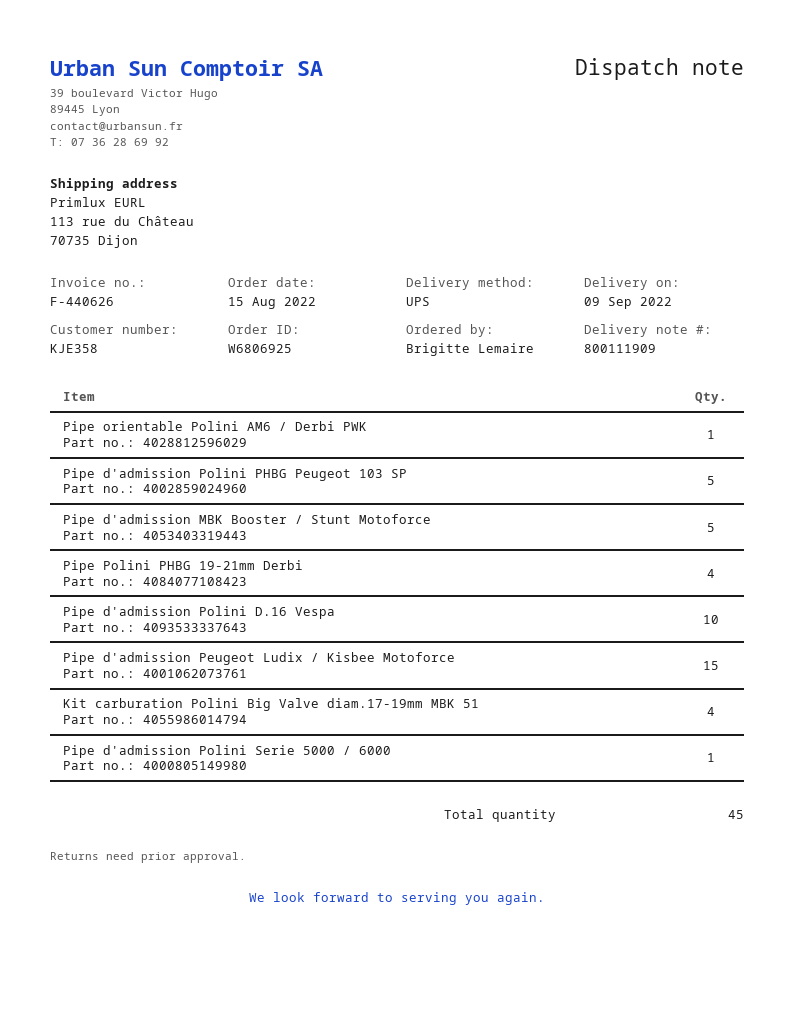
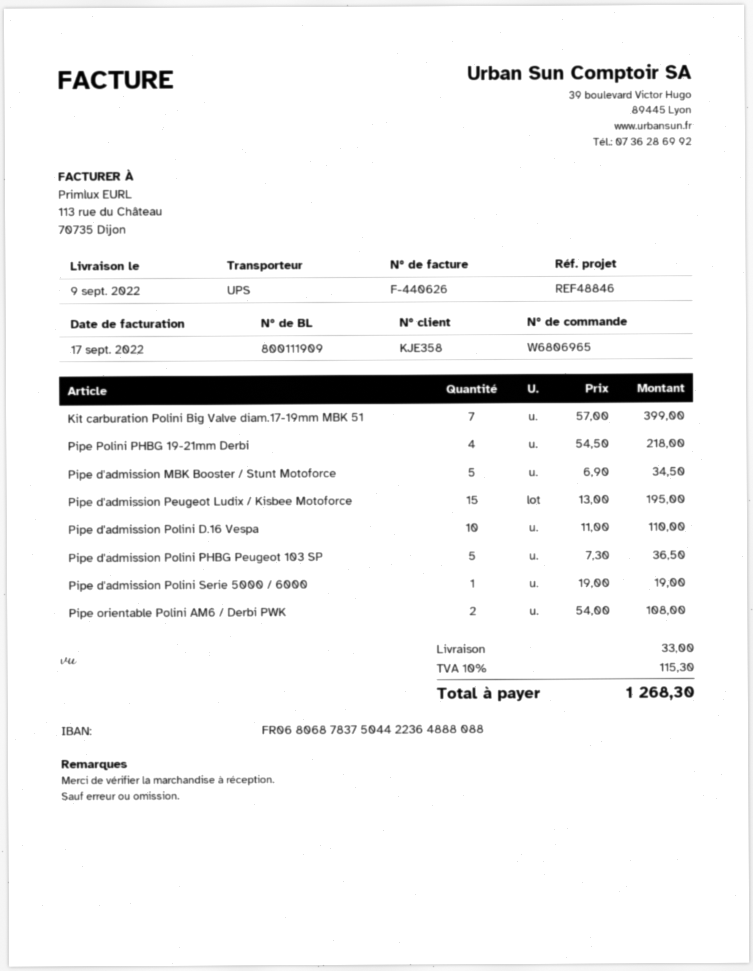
order number: W6806925 -> W6806965
Pipe orientable Polini AM6 / Derbi PWK: 1 -> 2
Kit carburation Polini Big Valve diam.17-19mm MBK 51: 4 -> 7

